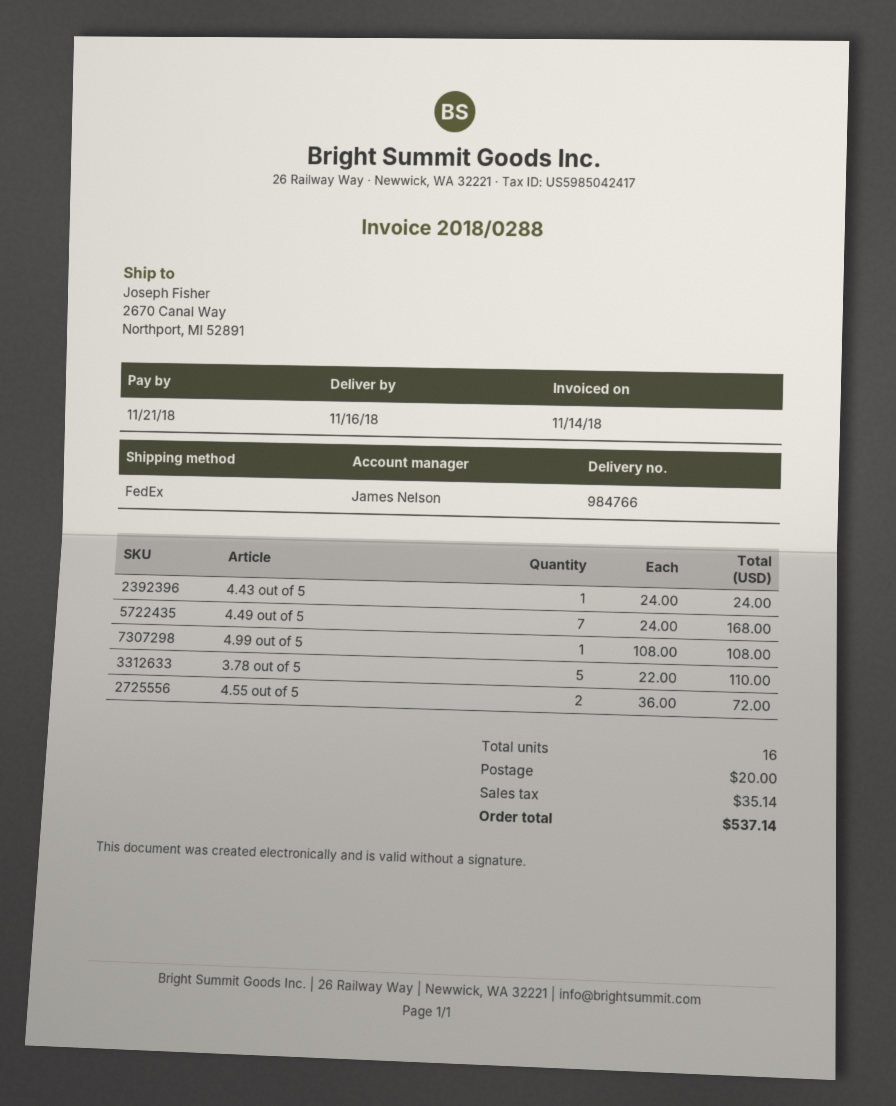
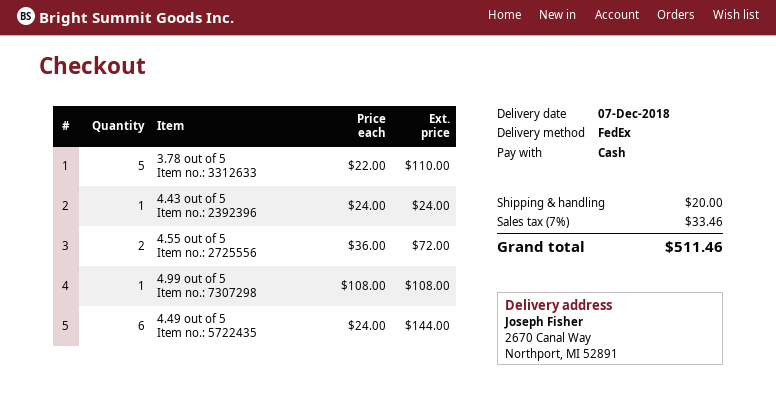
delivery date: 2018-11-16 -> 2018-12-07
4.49 out of 5: 7 x 24.00 = 168.00 -> 6 x 24.00 = 144.00
tax: 35.14 -> 33.46
total: 537.14 -> 511.46

